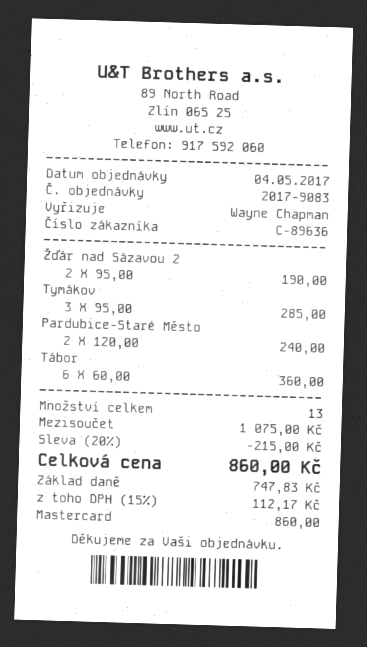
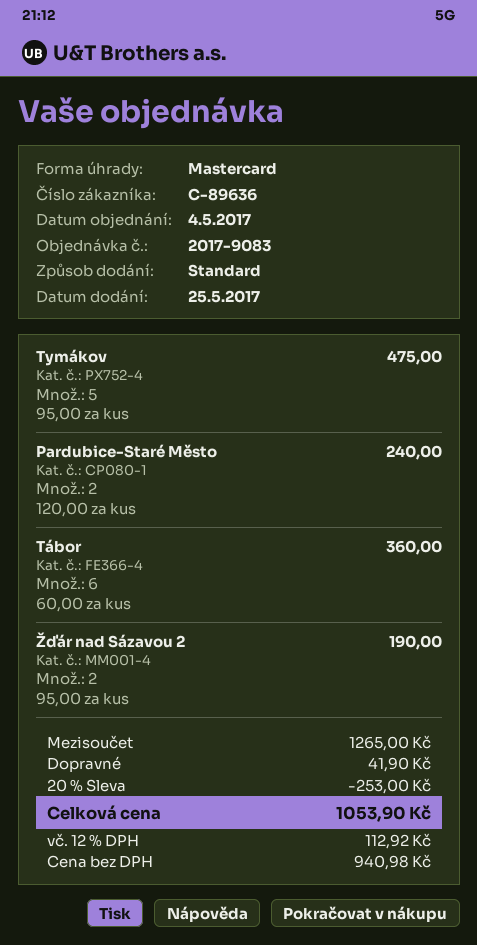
Tymákov: 3 x 95.00 = 285.00 -> 5 x 95.00 = 475.00
subtotal: 1075.00 -> 1265.00
discount: 20% = 215.00 -> 20% = 253.00
shipping: none -> 41.90
net: 747.83 -> 940.98
tax: 15% = 112.17 -> 12% = 112.92
total: 860.00 -> 1053.90

